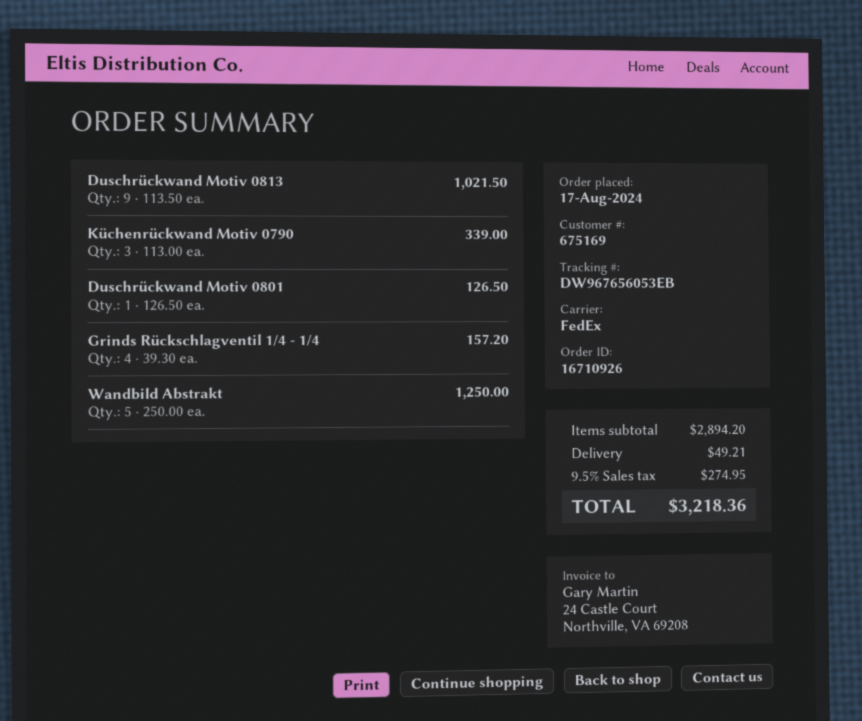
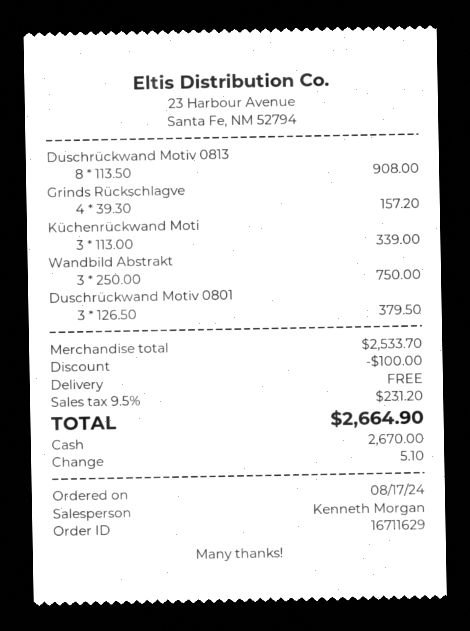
order number: 16710926 -> 16711629
Duschrückwand Motiv 0813: 9 x 113.50 = 1021.50 -> 8 x 113.50 = 908.00
Duschrückwand Motiv 0801: 1 x 126.50 = 126.50 -> 3 x 126.50 = 379.50
Wandbild Abstrakt: 5 x 250.00 = 1250.00 -> 3 x 250.00 = 750.00
subtotal: 2894.20 -> 2533.70
discount: none -> 100.00
shipping: 49.21 -> 0.00
tax: 9.5% = 274.95 -> 9.5% = 231.20
total: 3218.36 -> 2664.90

